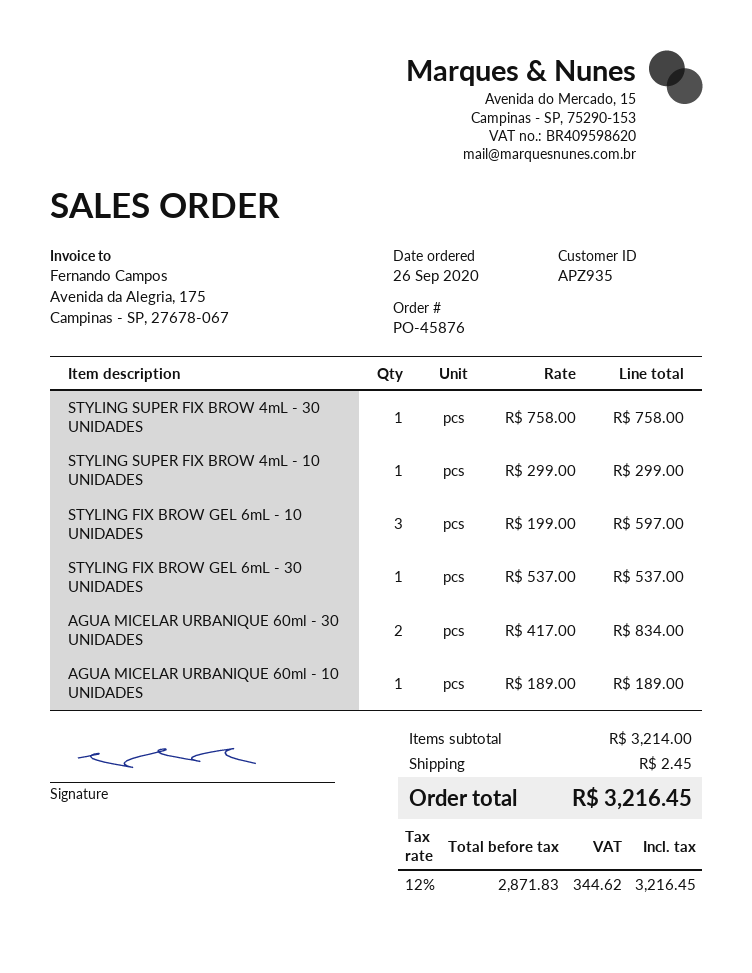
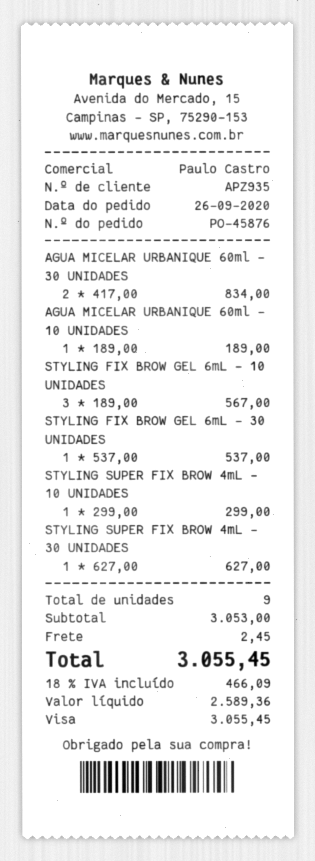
STYLING SUPER FIX BROW 4mL - 30 UNIDADES: 1 x 758.00 = 758.00 -> 1 x 627.00 = 627.00
STYLING FIX BROW GEL 6mL - 10 UNIDADES: 3 x 199.00 = 597.00 -> 3 x 189.00 = 567.00
subtotal: 3214.00 -> 3053.00
net: 2871.83 -> 2589.36
tax: 12% = 344.62 -> 18% = 466.09
total: 3216.45 -> 3055.45

